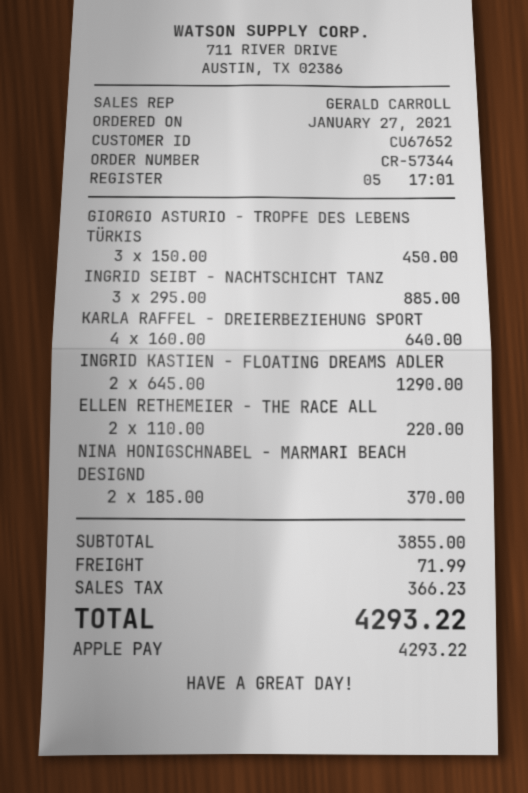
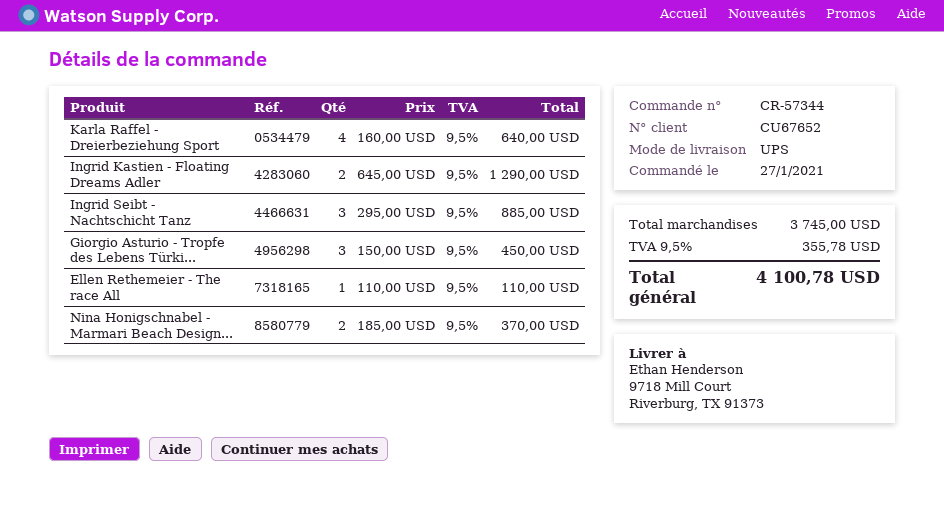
ELLEN RETHEMEIER - THE RACE ALL: 2 x 110.00 = 220.00 -> 1 x 110.00 = 110.00
subtotal: 3855.00 -> 3745.00
shipping: 71.99 -> none
tax: 366.23 -> 355.78
total: 4293.22 -> 4100.78

